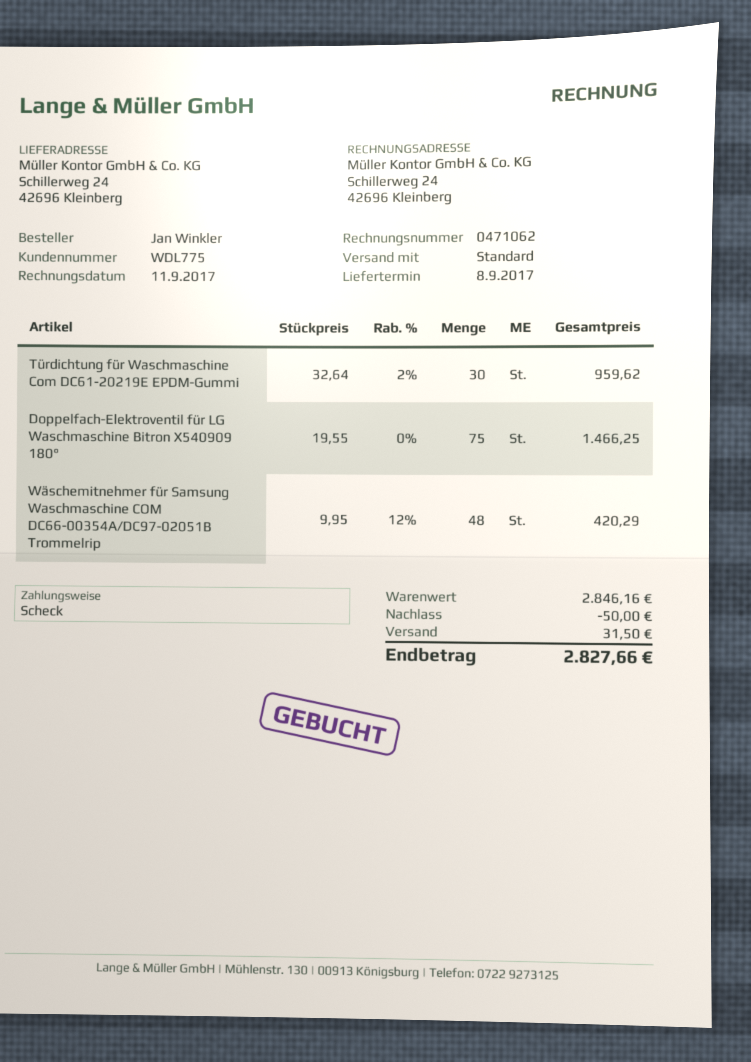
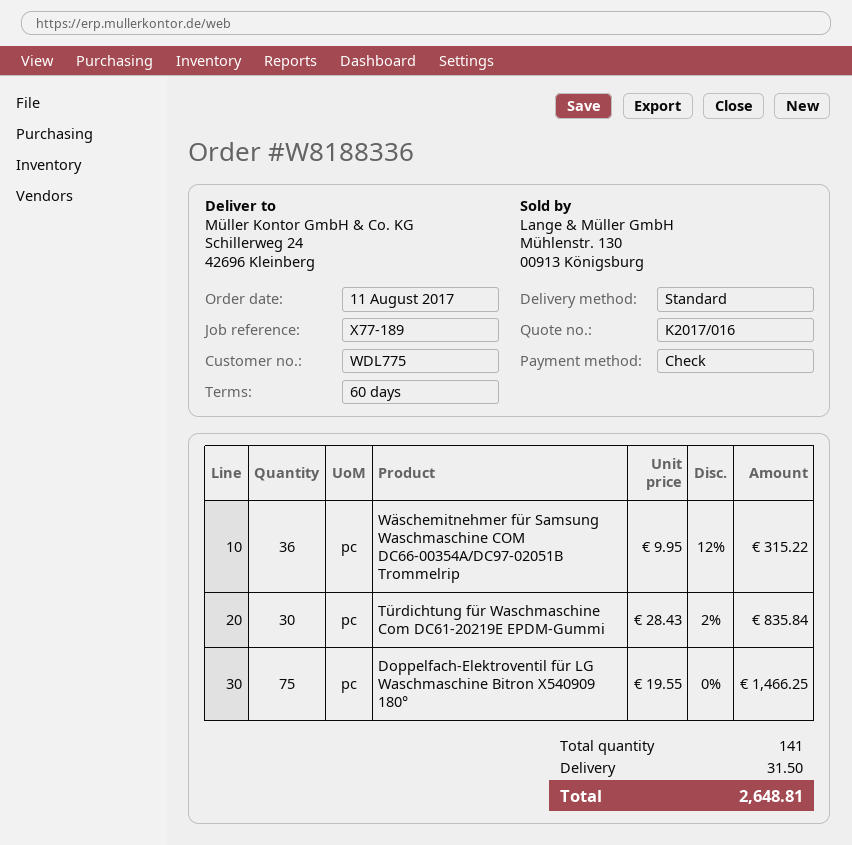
Türdichtung für Waschmaschine Com DC61-20219E EPDM-Gummi: 30 x 32.64 - 2% = 959.62 -> 30 x 28.43 - 2% = 835.84
Wäschemitnehmer für Samsung Waschmaschine COM DC66-00354A/DC97-02051B Trommelrip: 48 x 9.95 - 12% = 420.29 -> 36 x 9.95 - 12% = 315.22
discount: 50.00 -> none
total: 2827.66 -> 2648.81

